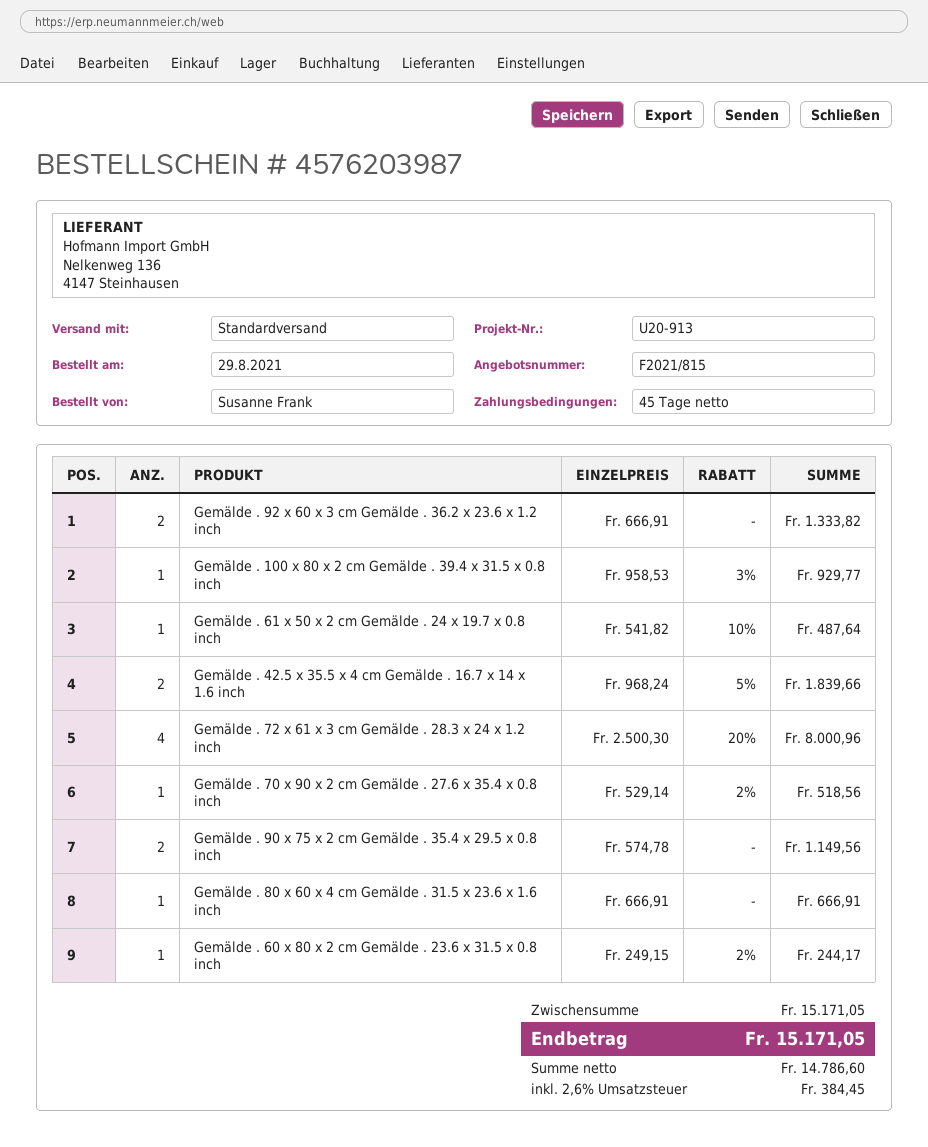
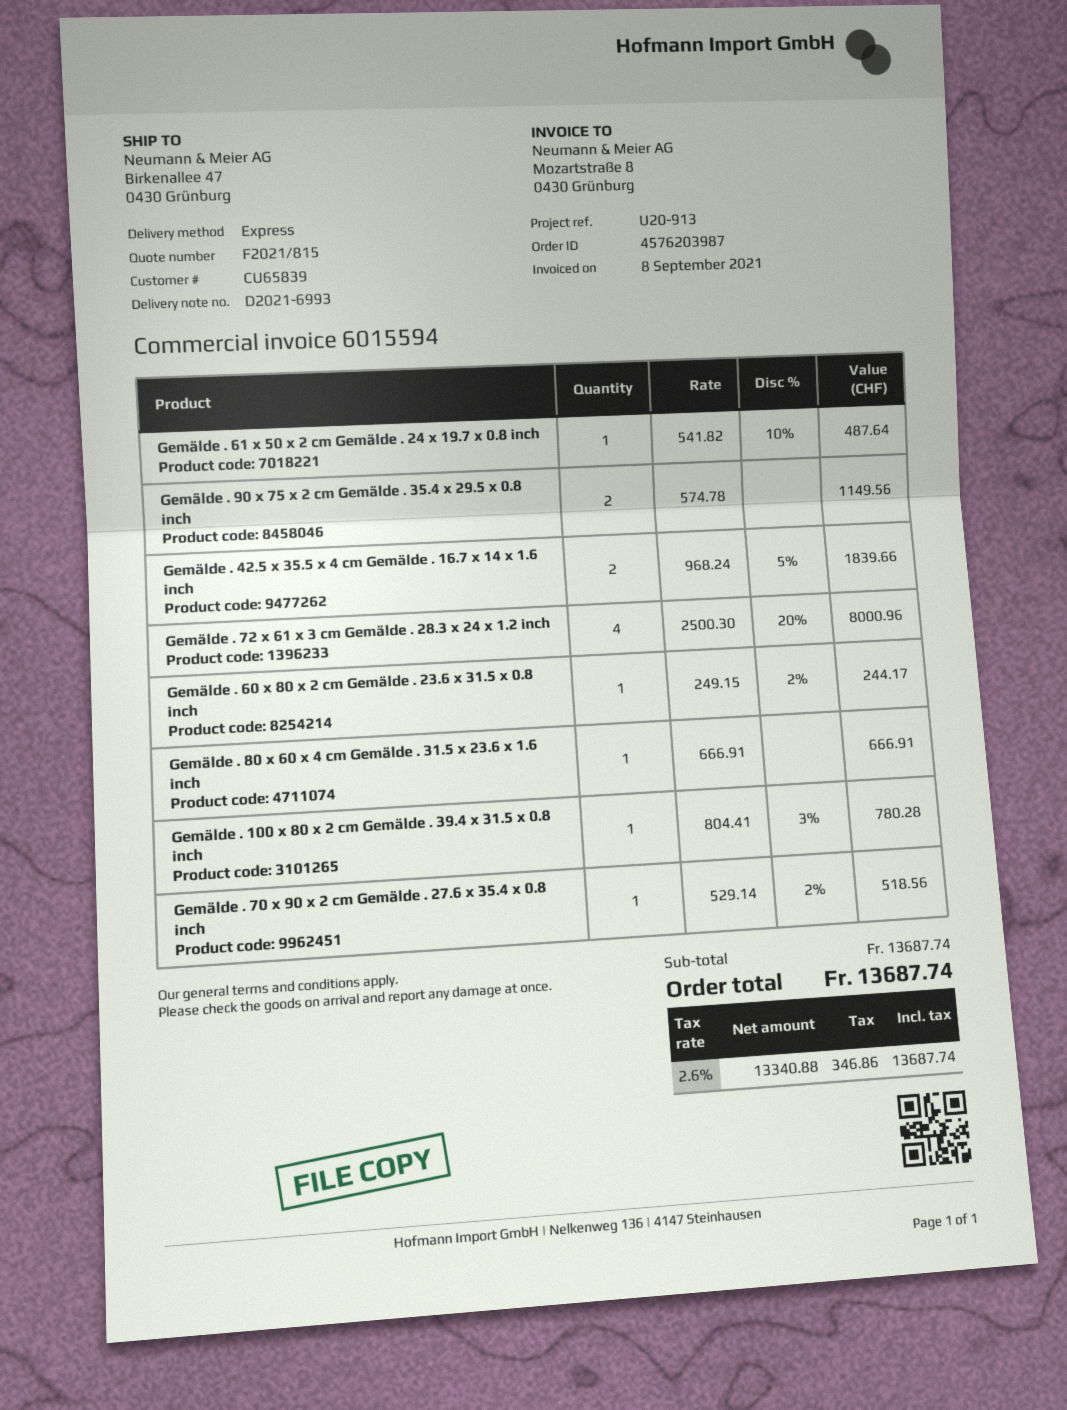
shipping method: standard -> express
Gemälde . 92 x 60 x 3 cm Gemälde . 36.2 x 23.6 x 1.2 inch: 2 x 666.91 = 1333.82 -> none
Gemälde . 100 x 80 x 2 cm Gemälde . 39.4 x 31.5 x 0.8 inch: 1 x 958.53 - 3% = 929.77 -> 1 x 804.41 - 3% = 780.28
subtotal: 15171.05 -> 13687.74
net: 14786.60 -> 13340.88
tax: 2.6% = 384.45 -> 2.6% = 346.86
total: 15171.05 -> 13687.74

